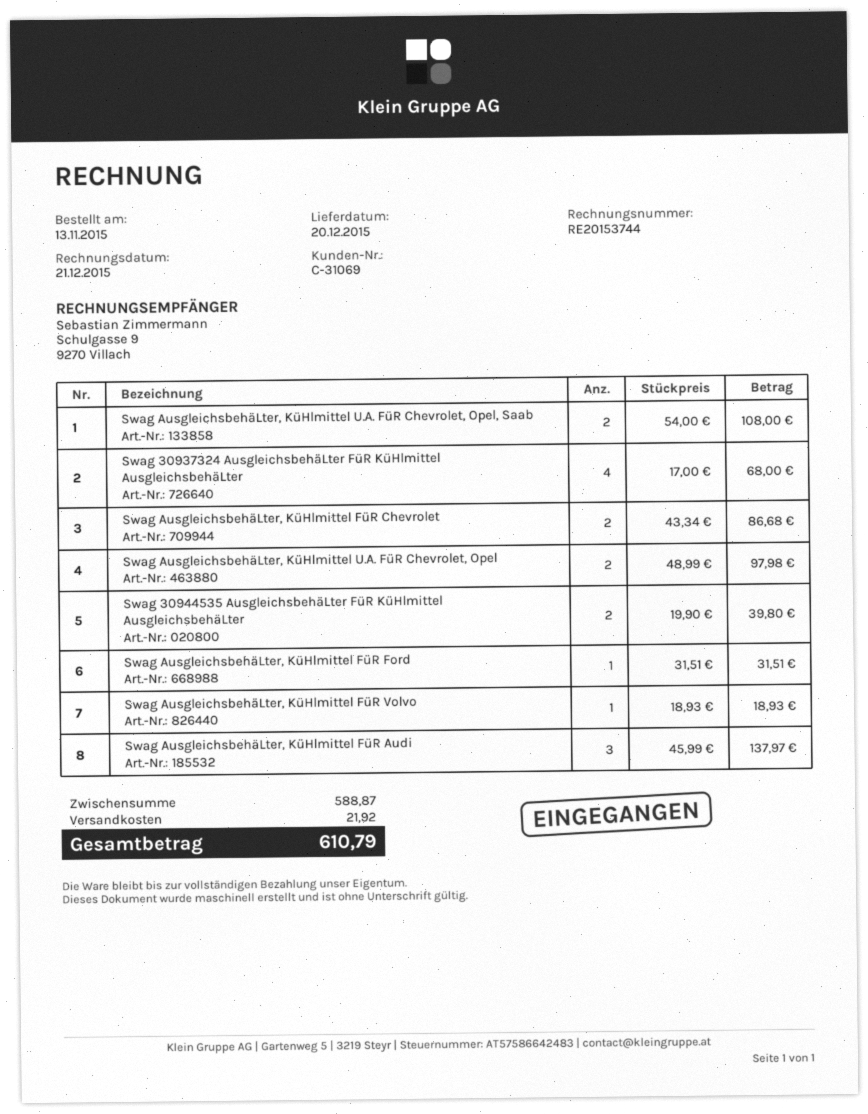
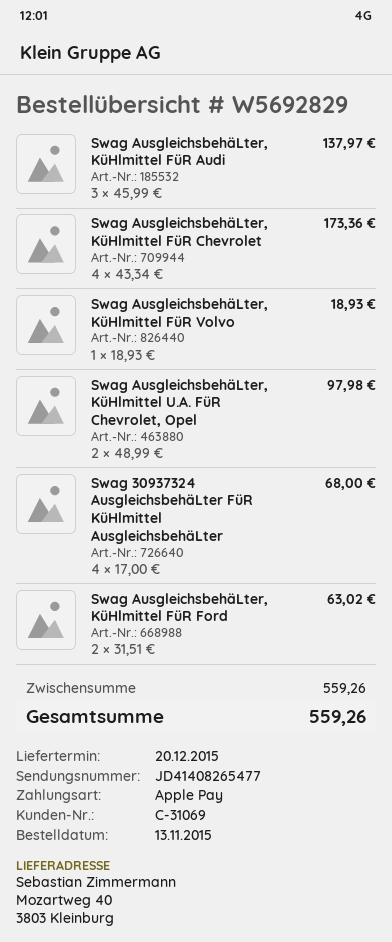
Swag AusgleichsbehäLter, KüHlmittel U.A. FüR Chevrolet, Opel, Saab: 2 x 54.00 = 108.00 -> none
Swag AusgleichsbehäLter, KüHlmittel FüR Chevrolet: 2 x 43.34 = 86.68 -> 4 x 43.34 = 173.36
Swag 30944535 AusgleichsbehäLter FüR KüHlmittel AusgleichsbehäLter: 2 x 19.90 = 39.80 -> none
Swag AusgleichsbehäLter, KüHlmittel FüR Ford: 1 x 31.51 = 31.51 -> 2 x 31.51 = 63.02
subtotal: 588.87 -> 559.26
shipping: 21.92 -> none
total: 610.79 -> 559.26

